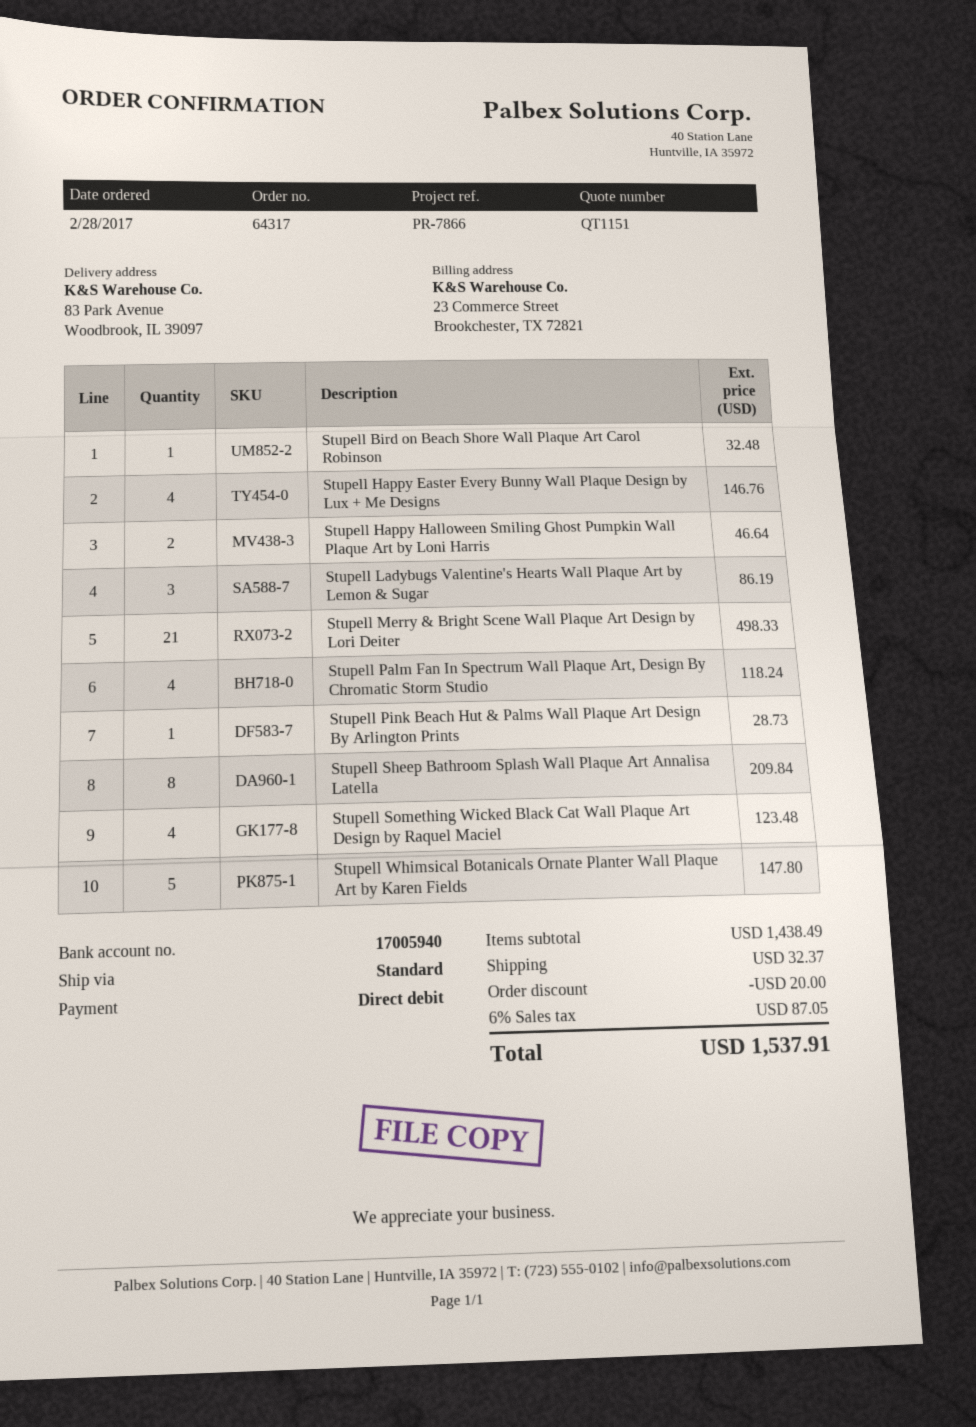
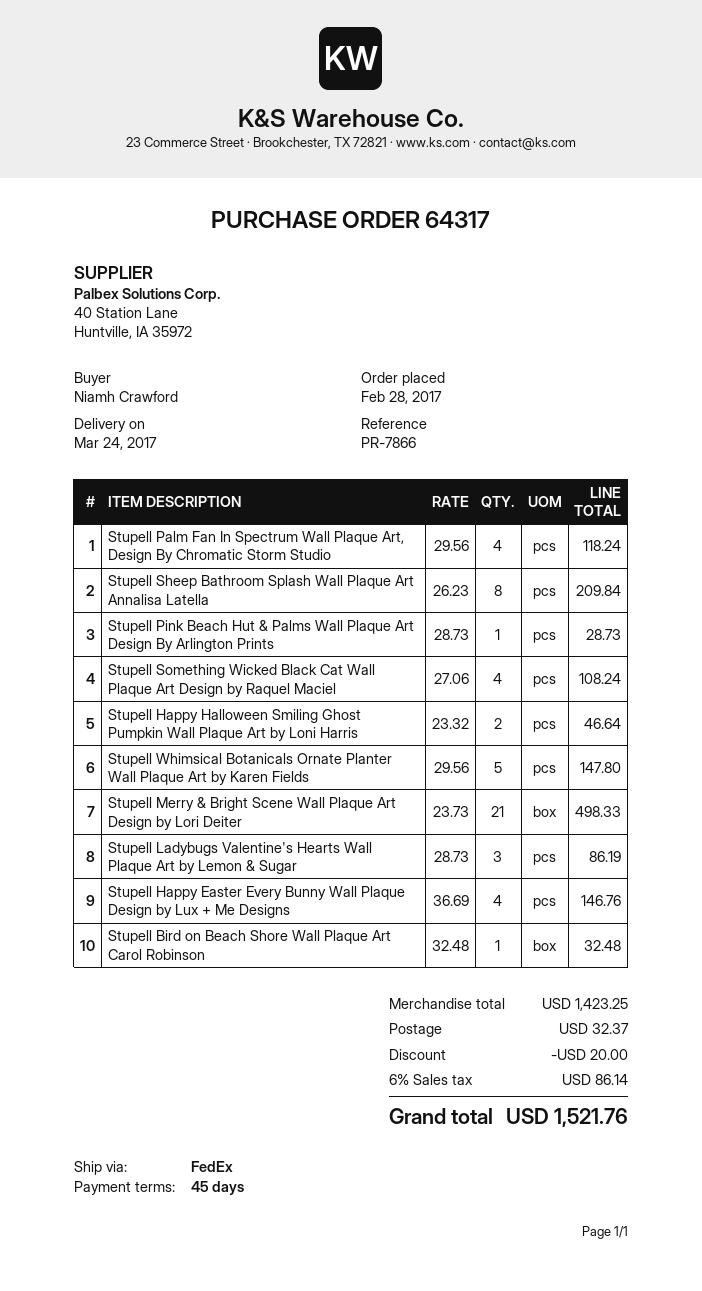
shipping method: standard -> FedEx
Stupell Something Wicked Black Cat Wall Plaque Art Design by Raquel Maciel: 4 for 123.48 -> 4 for 108.24
subtotal: 1438.49 -> 1423.25
tax: 6% = 87.05 -> 6% = 86.14
total: 1537.91 -> 1521.76

